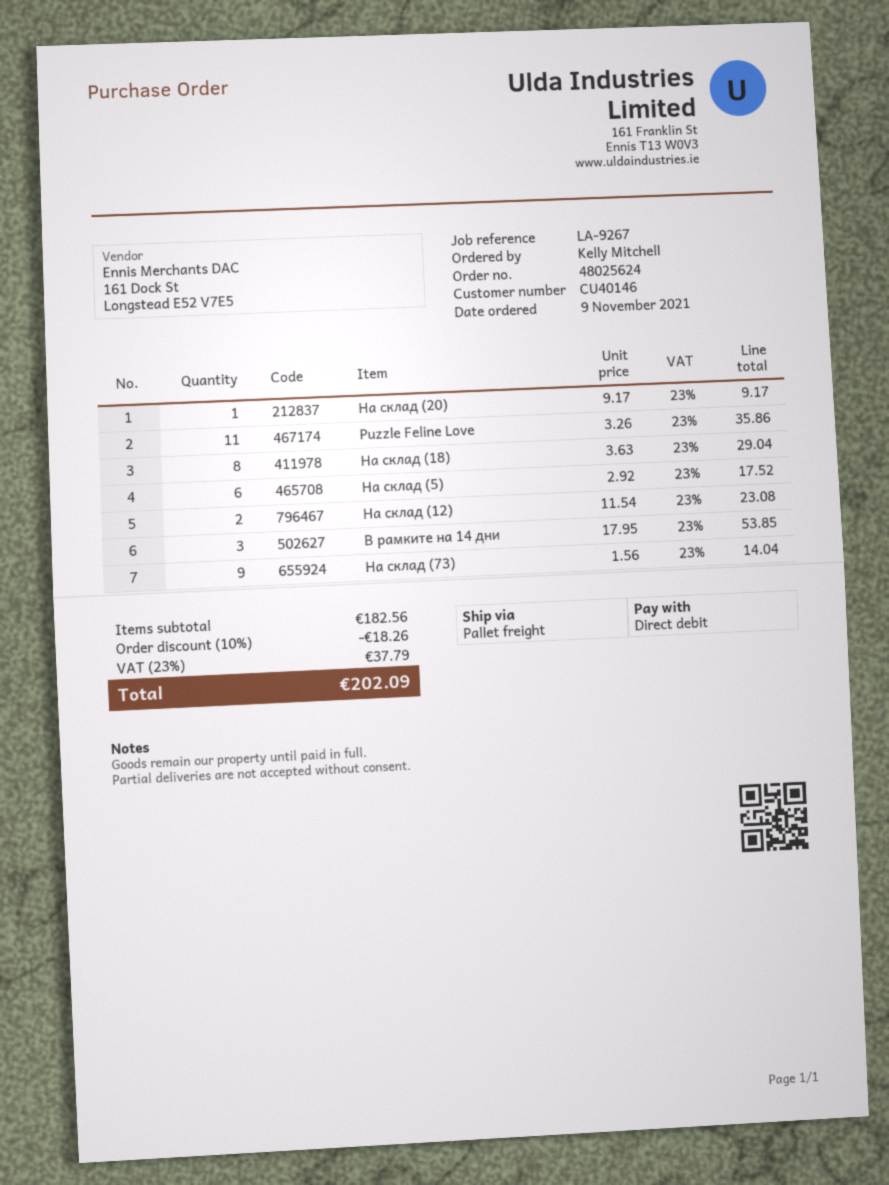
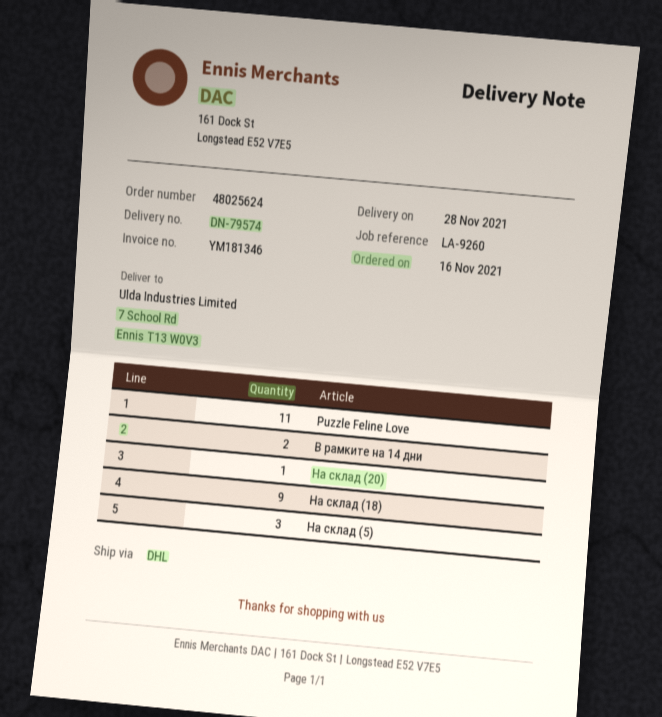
order date: 2021-11-09 -> 2021-11-16
reference: LA-9267 -> LA-9260
shipping method: pallet freight -> DHL
На склад (18): 8 -> 9
На склад (5): 6 -> 3
На склад (12): 2 -> none
В рамките на 14 дни: 3 -> 2
На склад (73): 9 -> none

